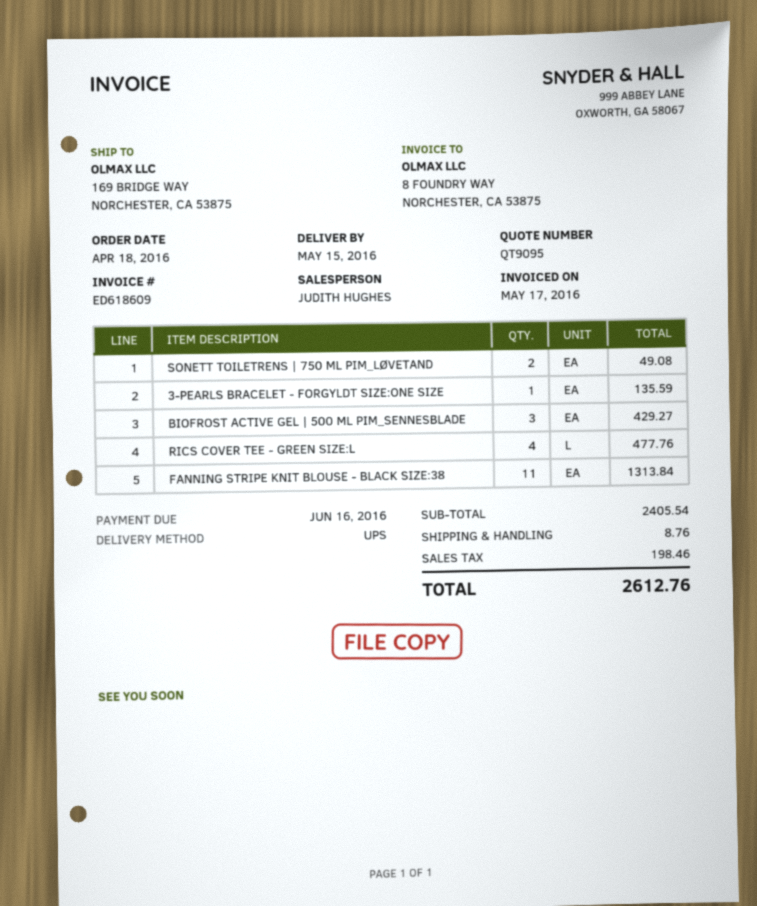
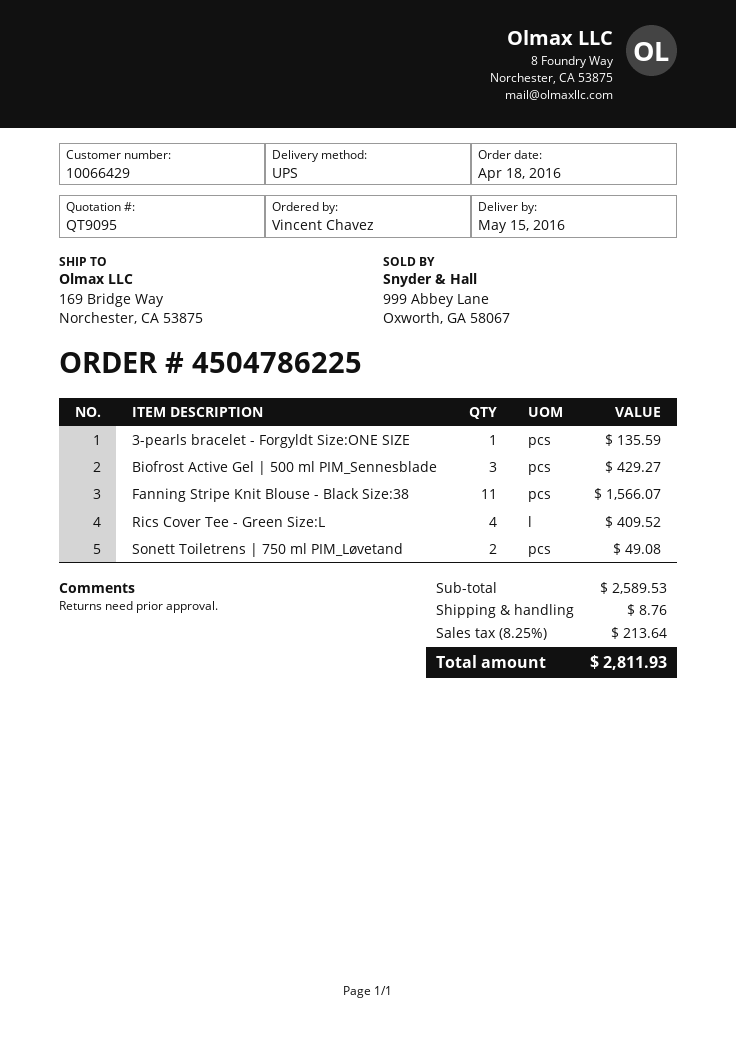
RICS COVER TEE - GREEN SIZE:L: 4 for 477.76 -> 4 for 409.52
FANNING STRIPE KNIT BLOUSE - BLACK SIZE:38: 11 for 1313.84 -> 11 for 1566.07
subtotal: 2405.54 -> 2589.53
tax: 198.46 -> 213.64
total: 2612.76 -> 2811.93

